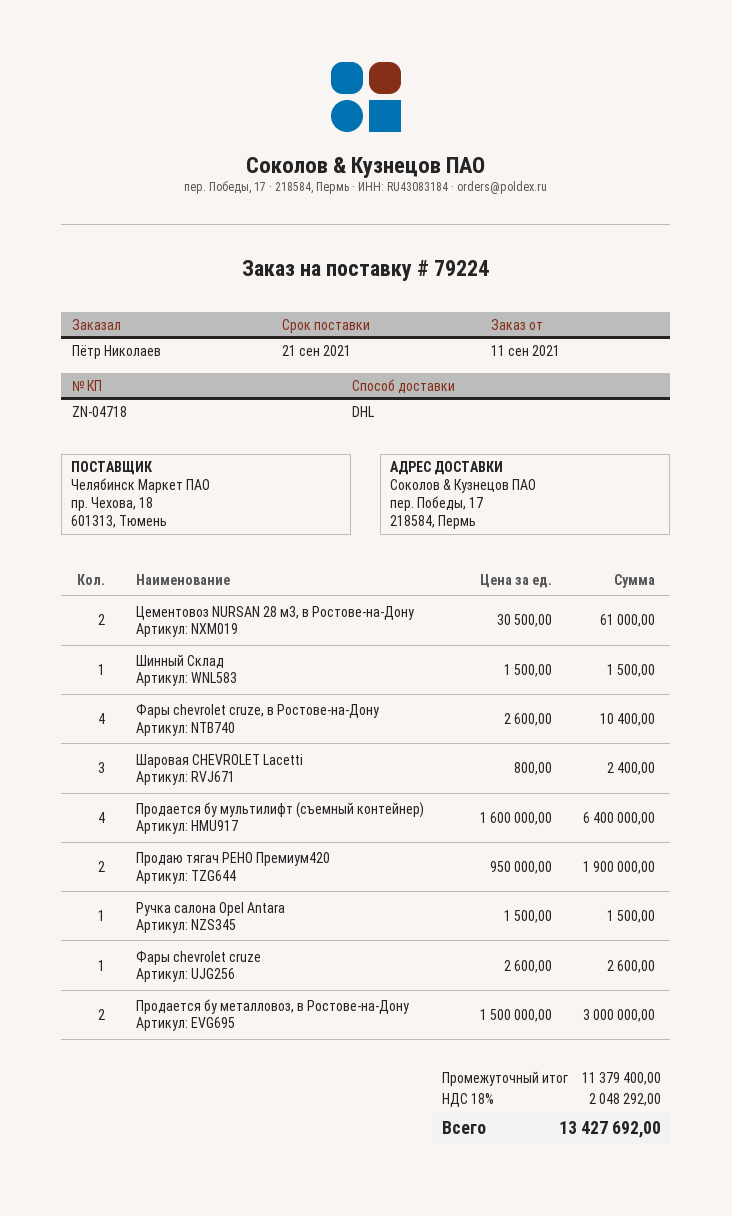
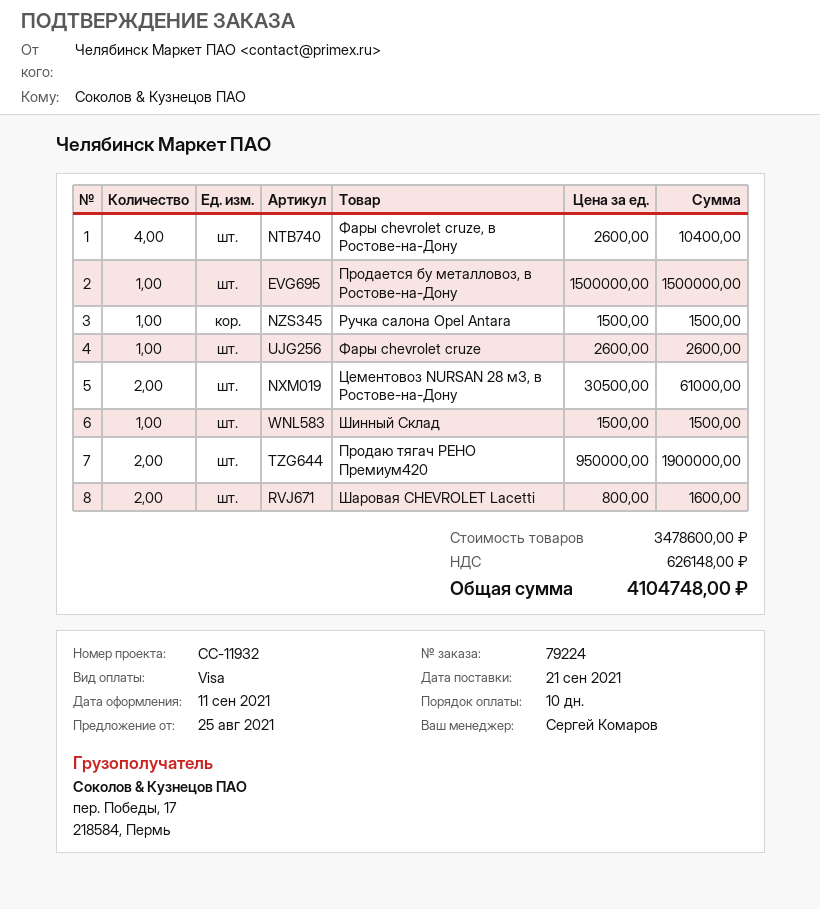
Шаровая CHEVROLET Lacetti: 3 x 800.00 = 2400.00 -> 2 x 800.00 = 1600.00
Продается бу мультилифт (съемный контейнер): 4 x 1600000.00 = 6400000.00 -> none
Продается бу металловоз, в Ростове-на-Дону: 2 x 1500000.00 = 3000000.00 -> 1 x 1500000.00 = 1500000.00
subtotal: 11379400.00 -> 3478600.00
tax: 2048292.00 -> 626148.00
total: 13427692.00 -> 4104748.00

